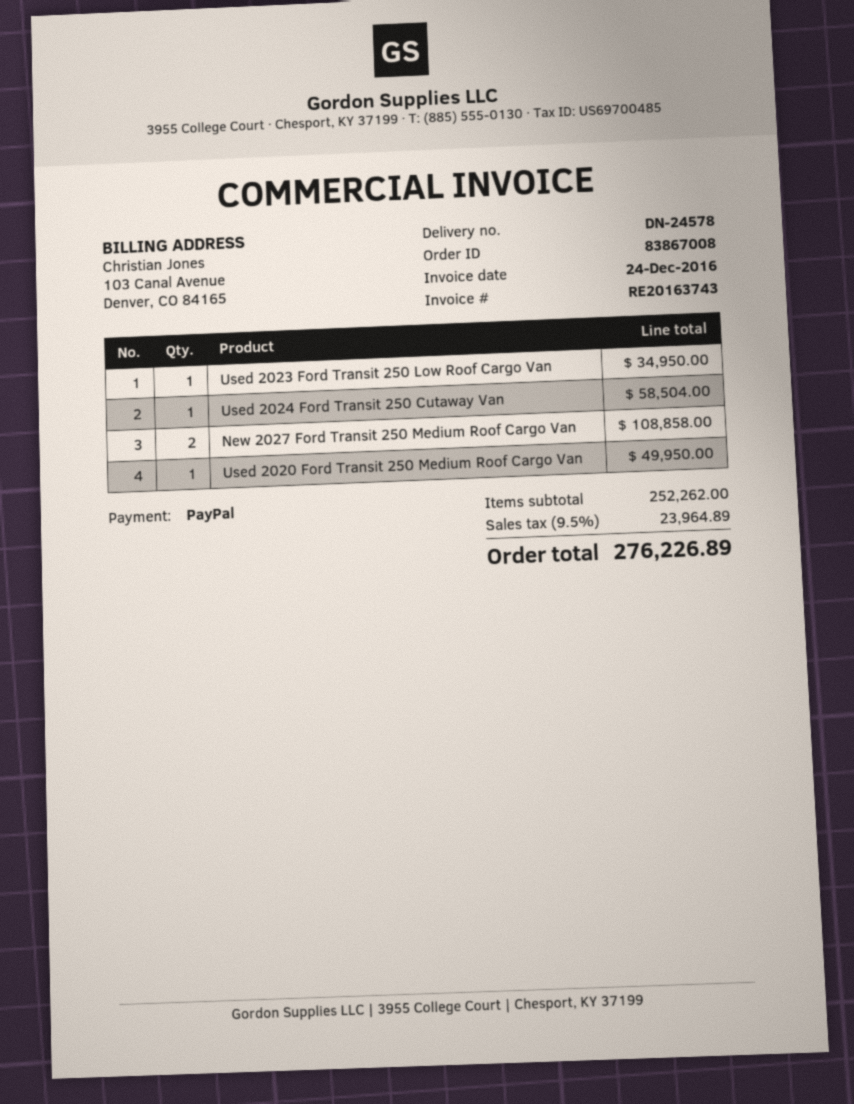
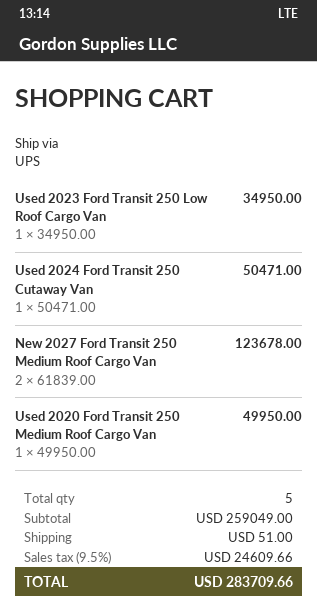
Used 2024 Ford Transit 250 Cutaway Van: 1 for 58504.00 -> 1 for 50471.00
New 2027 Ford Transit 250 Medium Roof Cargo Van: 2 for 108858.00 -> 2 for 123678.00
subtotal: 252262.00 -> 259049.00
shipping: none -> 51.00
tax: 9.5% = 23964.89 -> 9.5% = 24609.66
total: 276226.89 -> 283709.66

